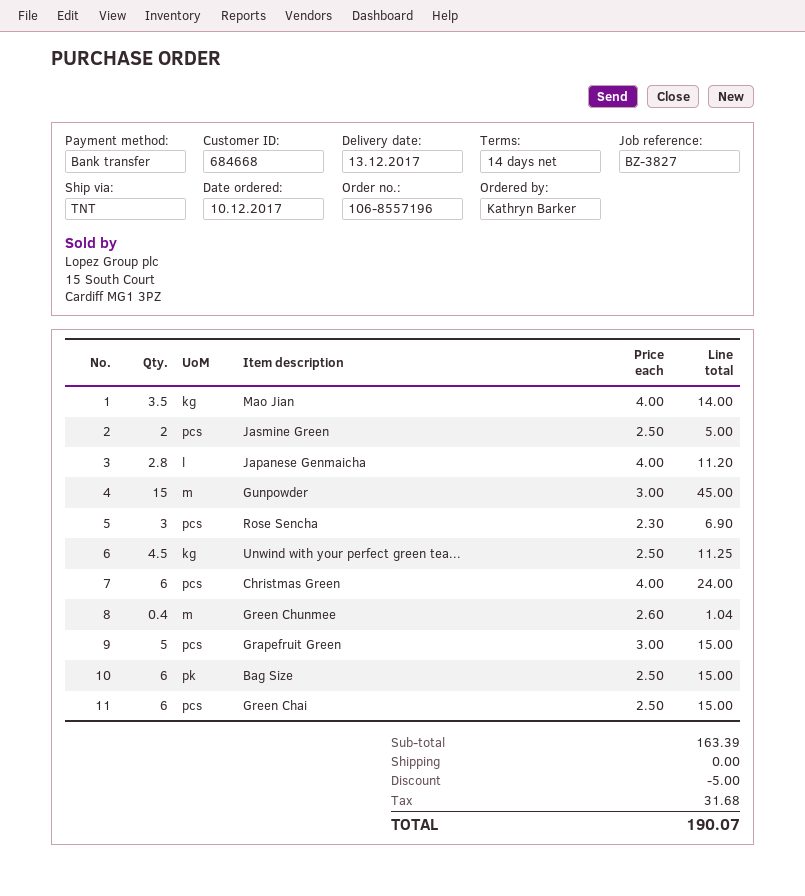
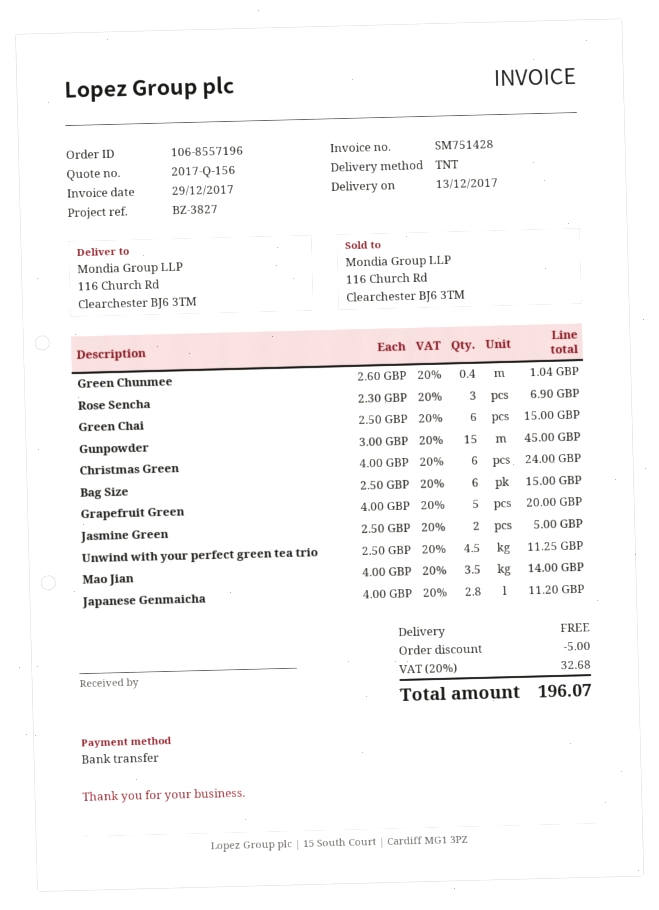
Grapefruit Green: 5 x 3.00 = 15.00 -> 5 x 4.00 = 20.00
tax: 31.68 -> 32.68
total: 190.07 -> 196.07

